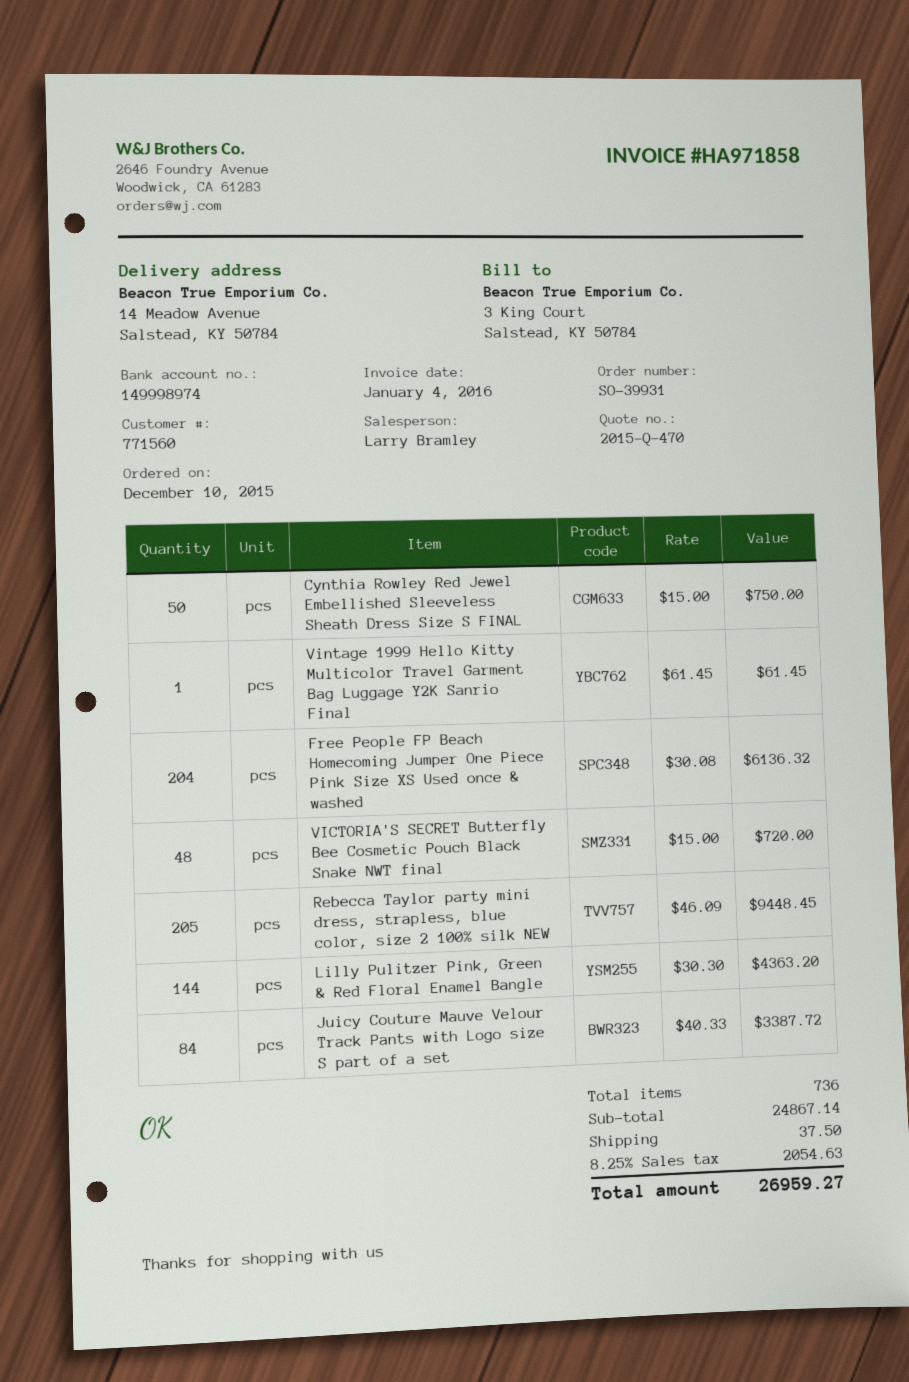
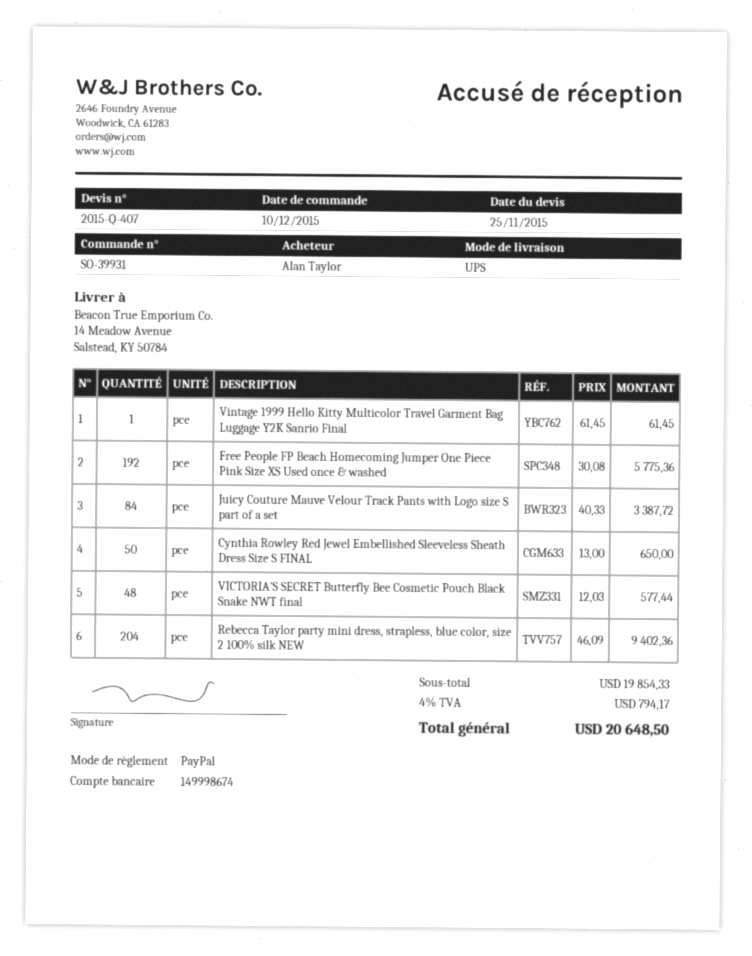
quote number: 2015-Q-470 -> 2015-Q-407
bank account: 149998974 -> 149998674
Cynthia Rowley Red Jewel Embellished Sleeveless Sheath Dress Size S FINAL: 50 x 15.00 = 750.00 -> 50 x 13.00 = 650.00
Free People FP Beach Homecoming Jumper One Piece Pink Size XS Used once & washed: 204 x 30.08 = 6136.32 -> 192 x 30.08 = 5775.36
VICTORIA'S SECRET Butterfly Bee Cosmetic Pouch Black Snake NWT final: 48 x 15.00 = 720.00 -> 48 x 12.03 = 577.44
Rebecca Taylor party mini dress, strapless, blue color, size 2 100% silk NEW: 205 x 46.09 = 9448.45 -> 204 x 46.09 = 9402.36
Lilly Pulitzer Pink, Green & Red Floral Enamel Bangle: 144 x 30.30 = 4363.20 -> none
subtotal: 24867.14 -> 19854.33
shipping: 37.50 -> none
tax: 8.25% = 2054.63 -> 4% = 794.17
total: 26959.27 -> 20648.50

